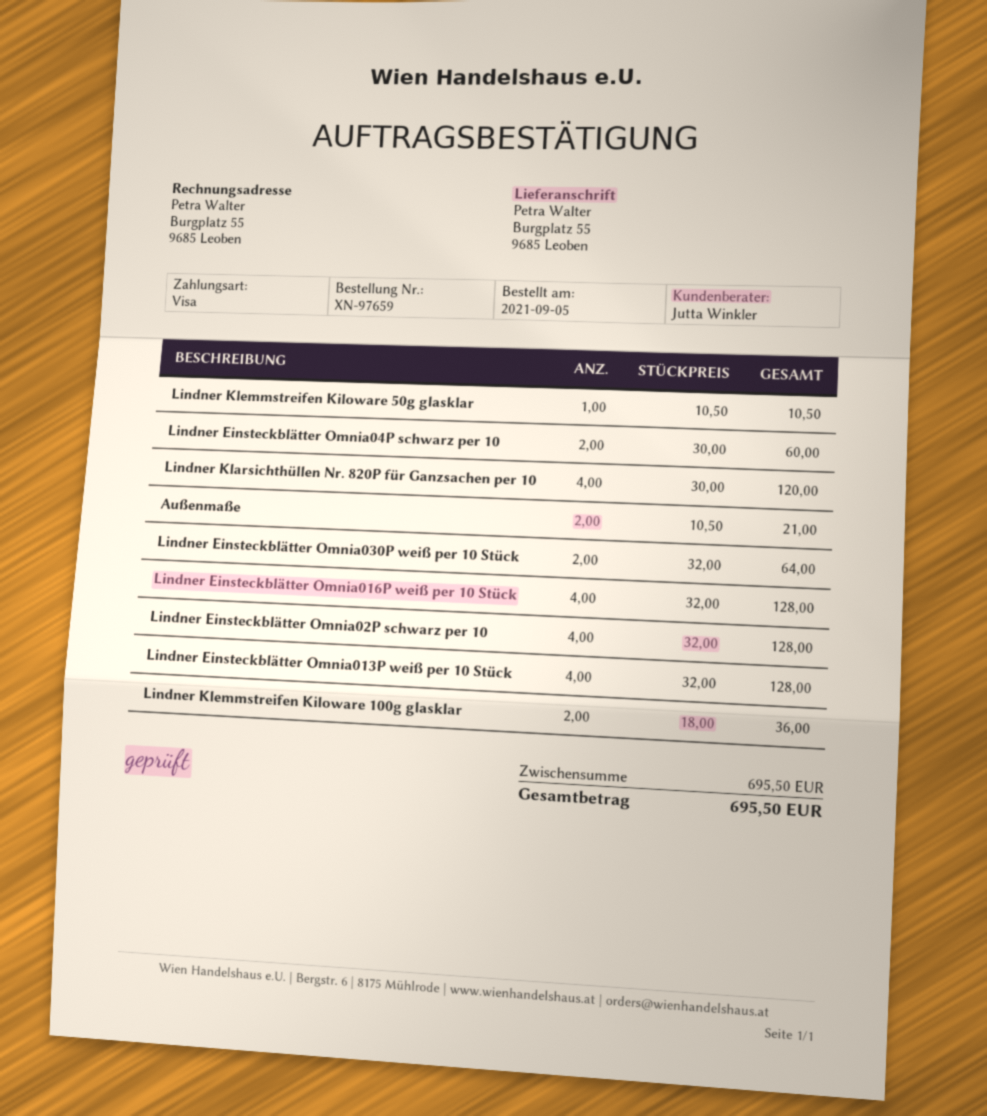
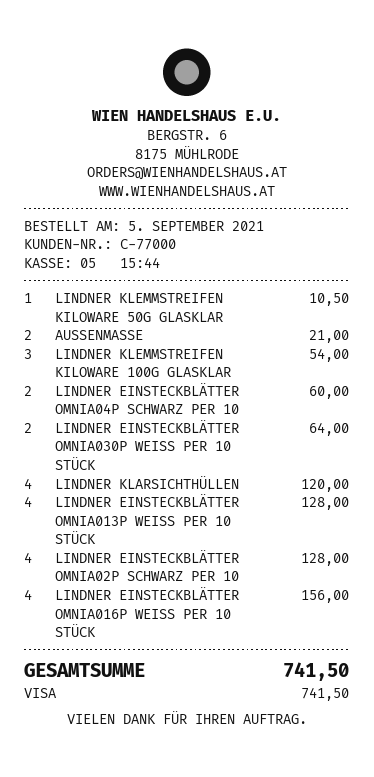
Lindner Einsteckblätter Omnia016P weiß per 10 Stück: 4 for 128.00 -> 4 for 156.00
Lindner Klemmstreifen Kiloware 100g glasklar: 2 for 36.00 -> 3 for 54.00
total: 695.50 -> 741.50

